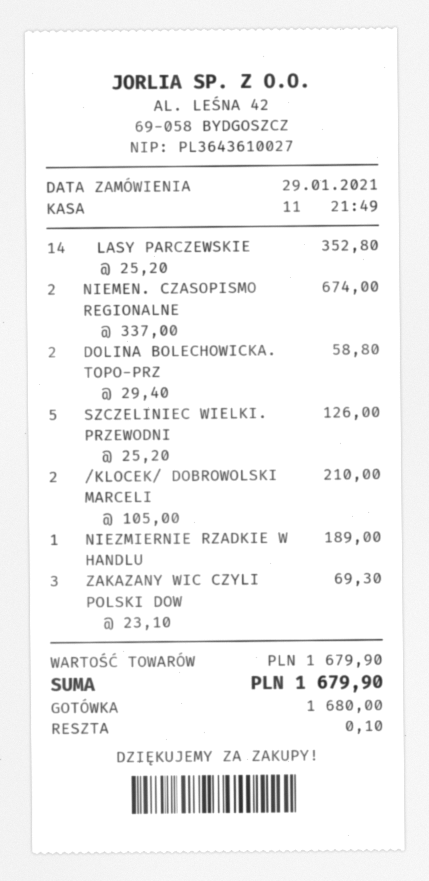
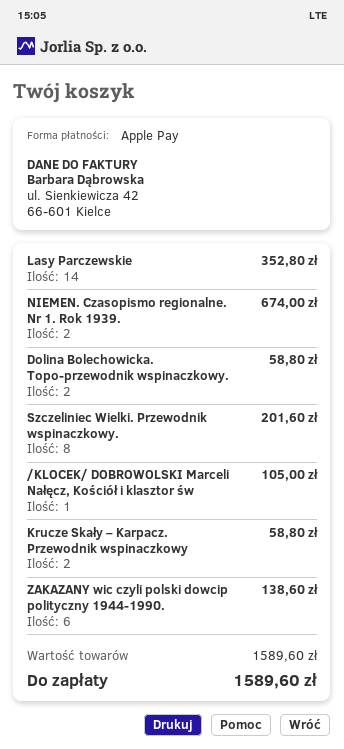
payment method: cash -> Apple Pay
SZCZELINIEC WIELKI. PRZEWODNI: 5 for 126.00 -> 8 for 201.60
/KLOCEK/ DOBROWOLSKI MARCELI: 2 for 210.00 -> 1 for 105.00
NIEZMIERNIE RZADKIE W HANDLU: 1 for 189.00 -> none
ZAKAZANY WIC CZYLI POLSKI DOW: 3 for 69.30 -> 6 for 138.60
Krucze Skały – Karpacz. Przewodnik wspinaczkowy: none -> 2 for 58.80
subtotal: 1679.90 -> 1589.60
total: 1679.90 -> 1589.60

